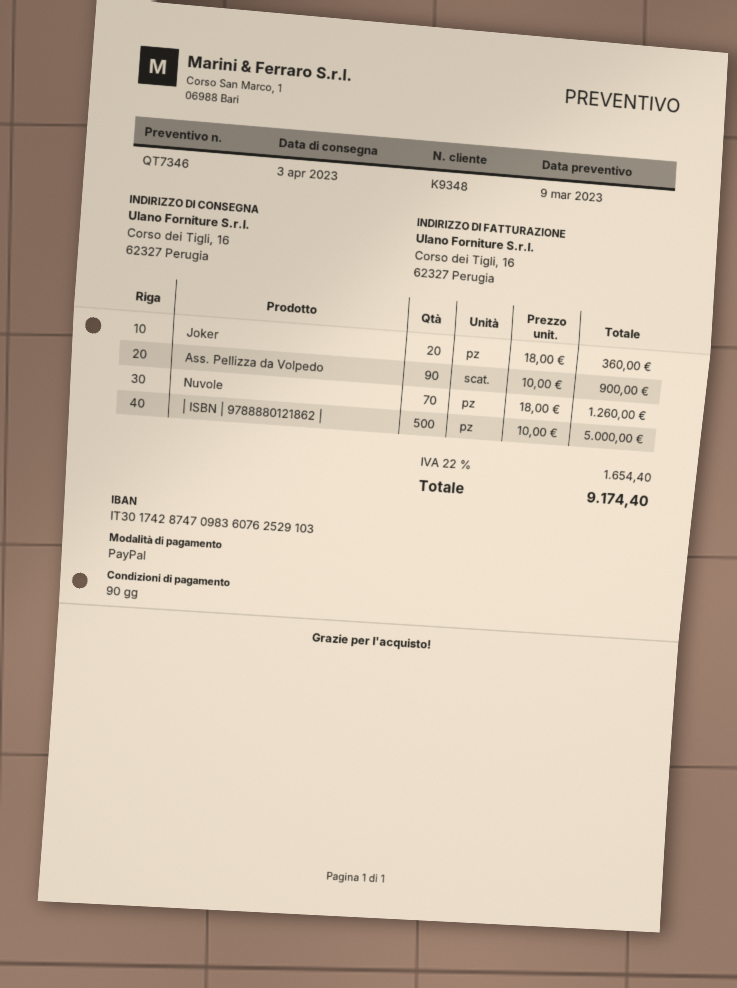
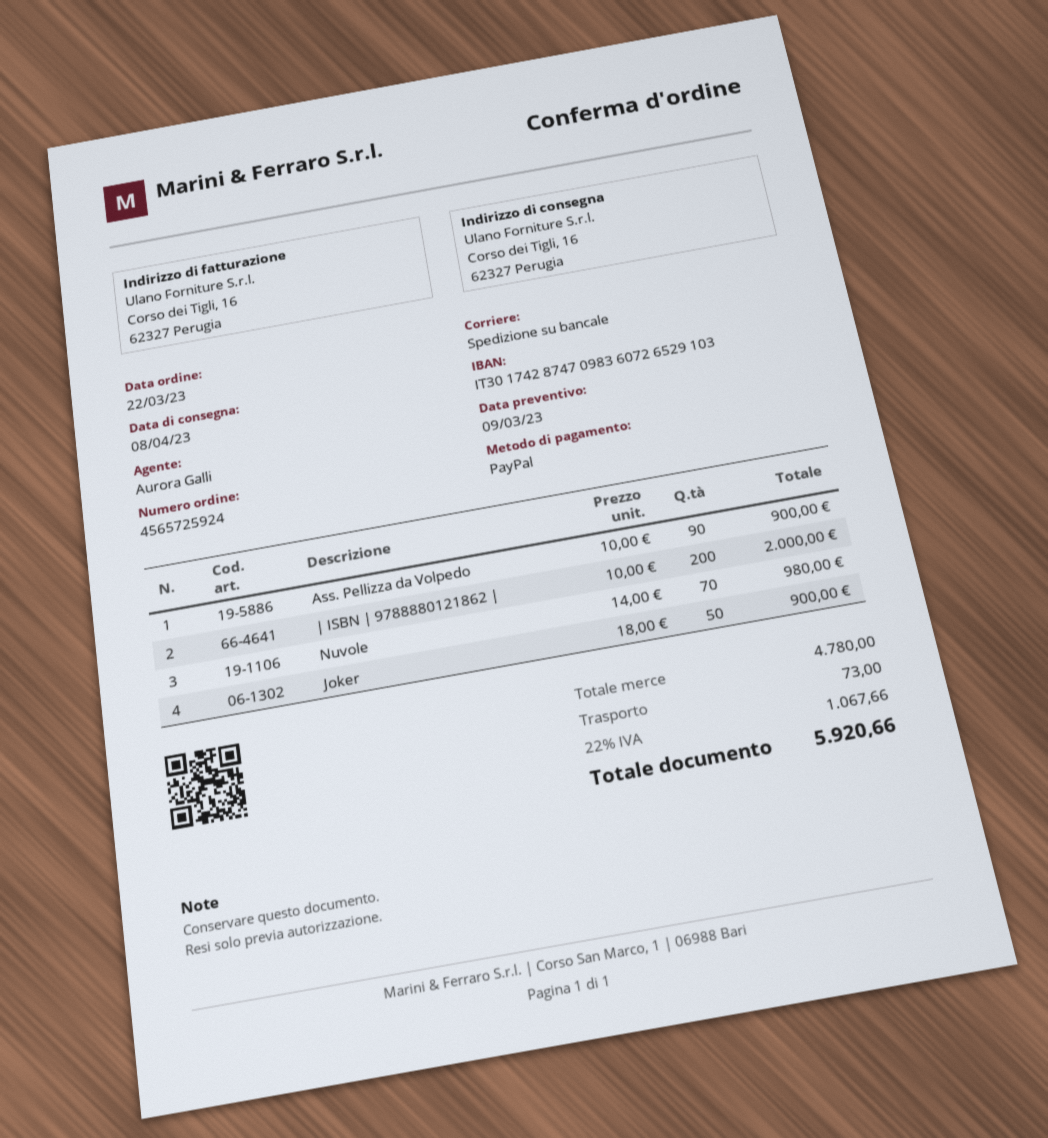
delivery date: 2023-04-03 -> 2023-04-08
bank account: IT3017428747098360762529103 -> IT3017428747098360726529103
Joker: 20 x 18.00 = 360.00 -> 50 x 18.00 = 900.00
Nuvole: 70 x 18.00 = 1260.00 -> 70 x 14.00 = 980.00
| ISBN | 9788880121862 |: 500 x 10.00 = 5000.00 -> 200 x 10.00 = 2000.00
shipping: none -> 73.00
tax: 22% = 1654.40 -> 22% = 1067.66
total: 9174.40 -> 5920.66

